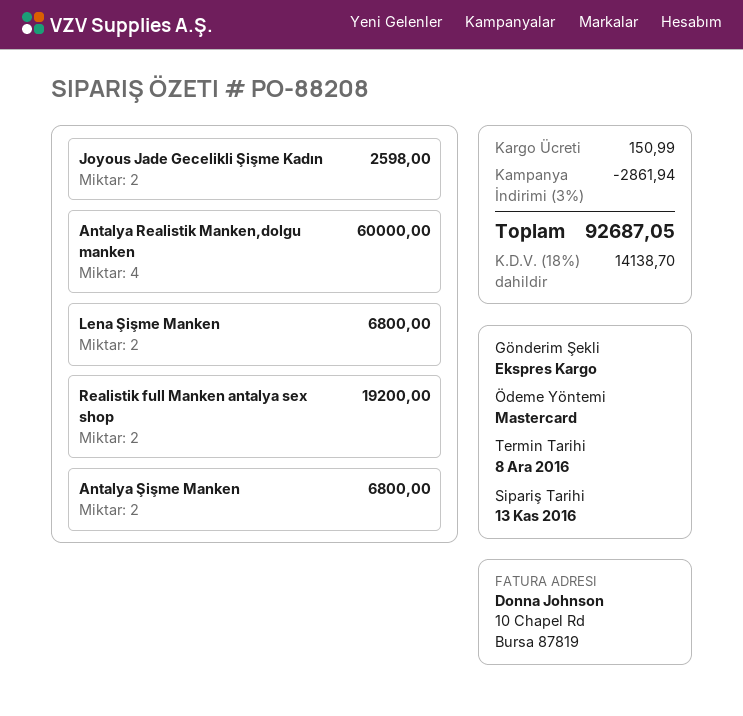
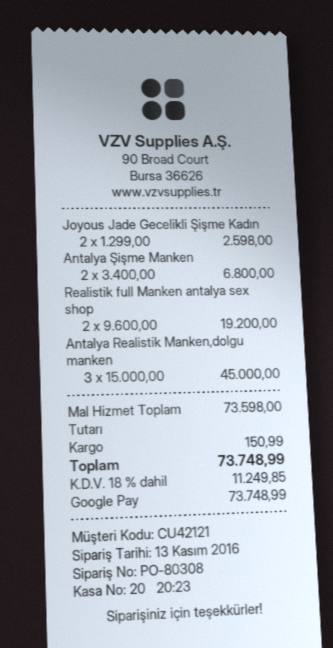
order number: PO-88208 -> PO-80308
payment method: Mastercard -> Google Pay
Antalya Realistik Manken,dolgu manken: 4 for 60000.00 -> 3 for 45000.00
Lena Şişme Manken: 2 for 6800.00 -> none
discount: 3% = 2861.94 -> none
tax: 18% = 14138.70 -> 18% = 11249.85
total: 92687.05 -> 73748.99

